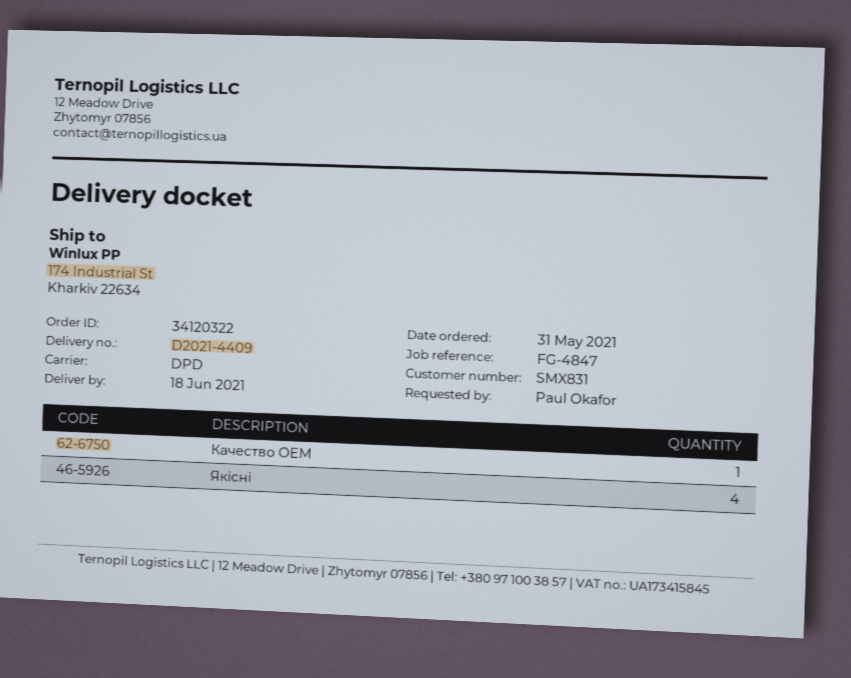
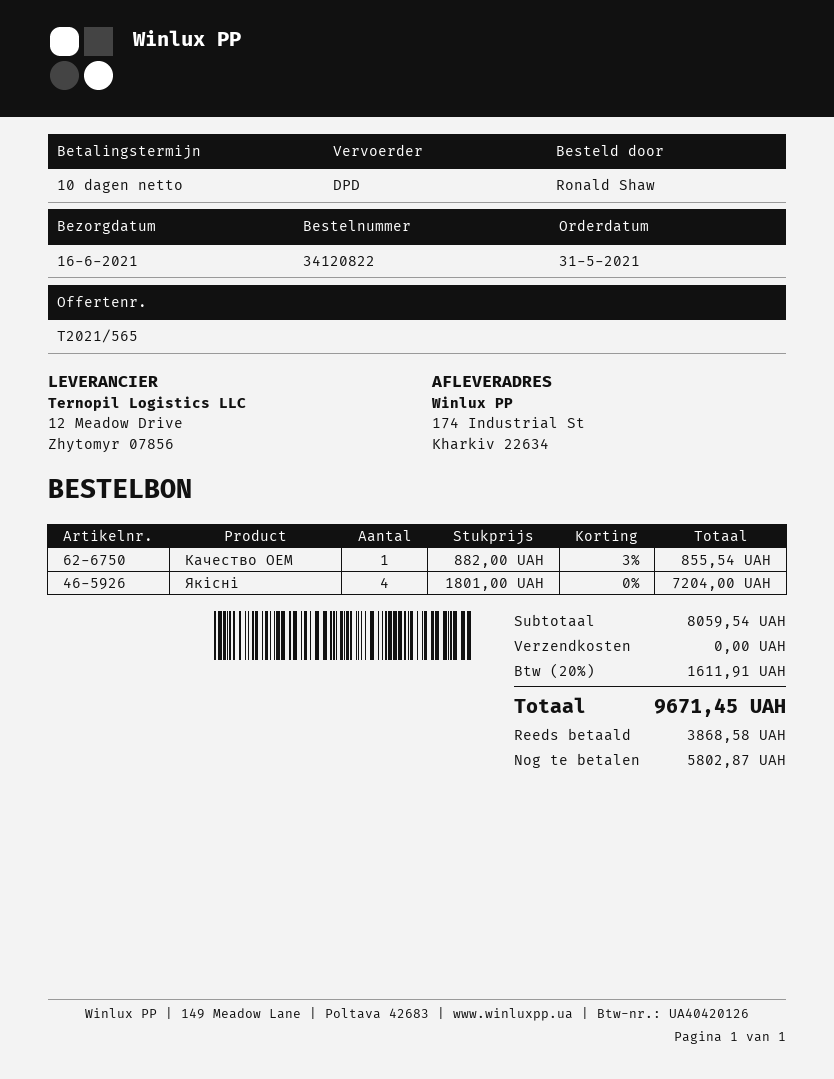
order number: 34120322 -> 34120822
delivery date: 2021-06-18 -> 2021-06-16
ordered by: Paul Okafor -> Ronald Shaw

